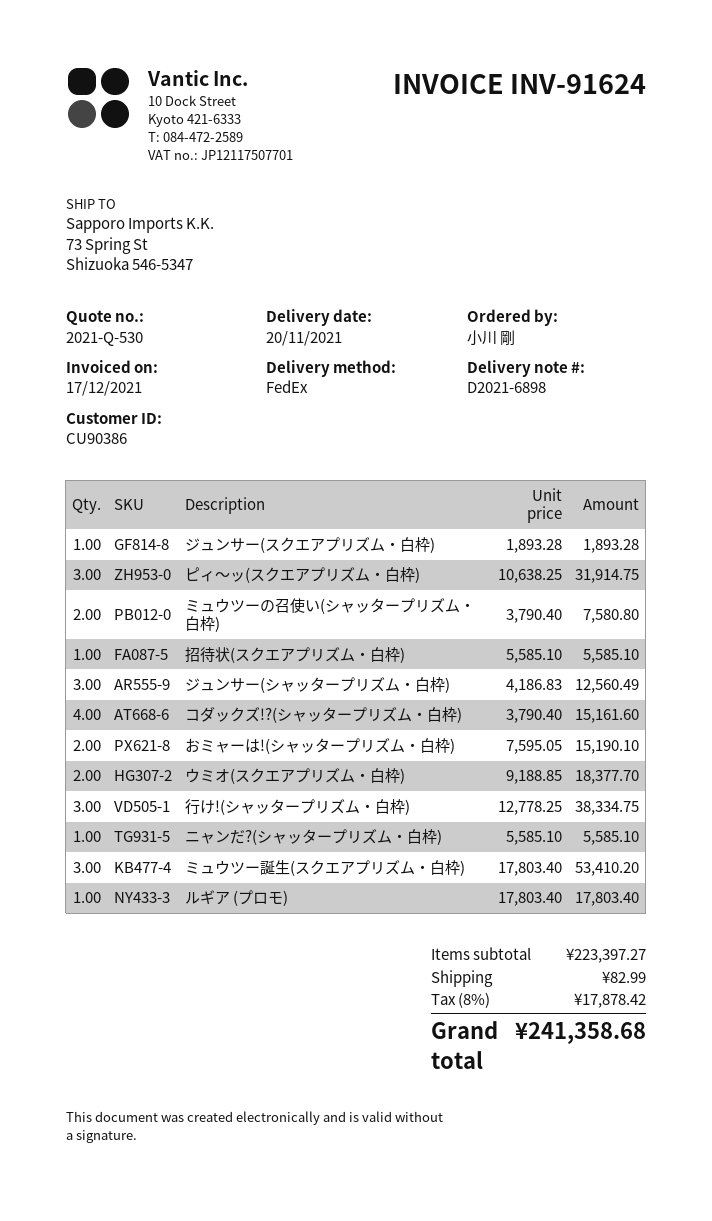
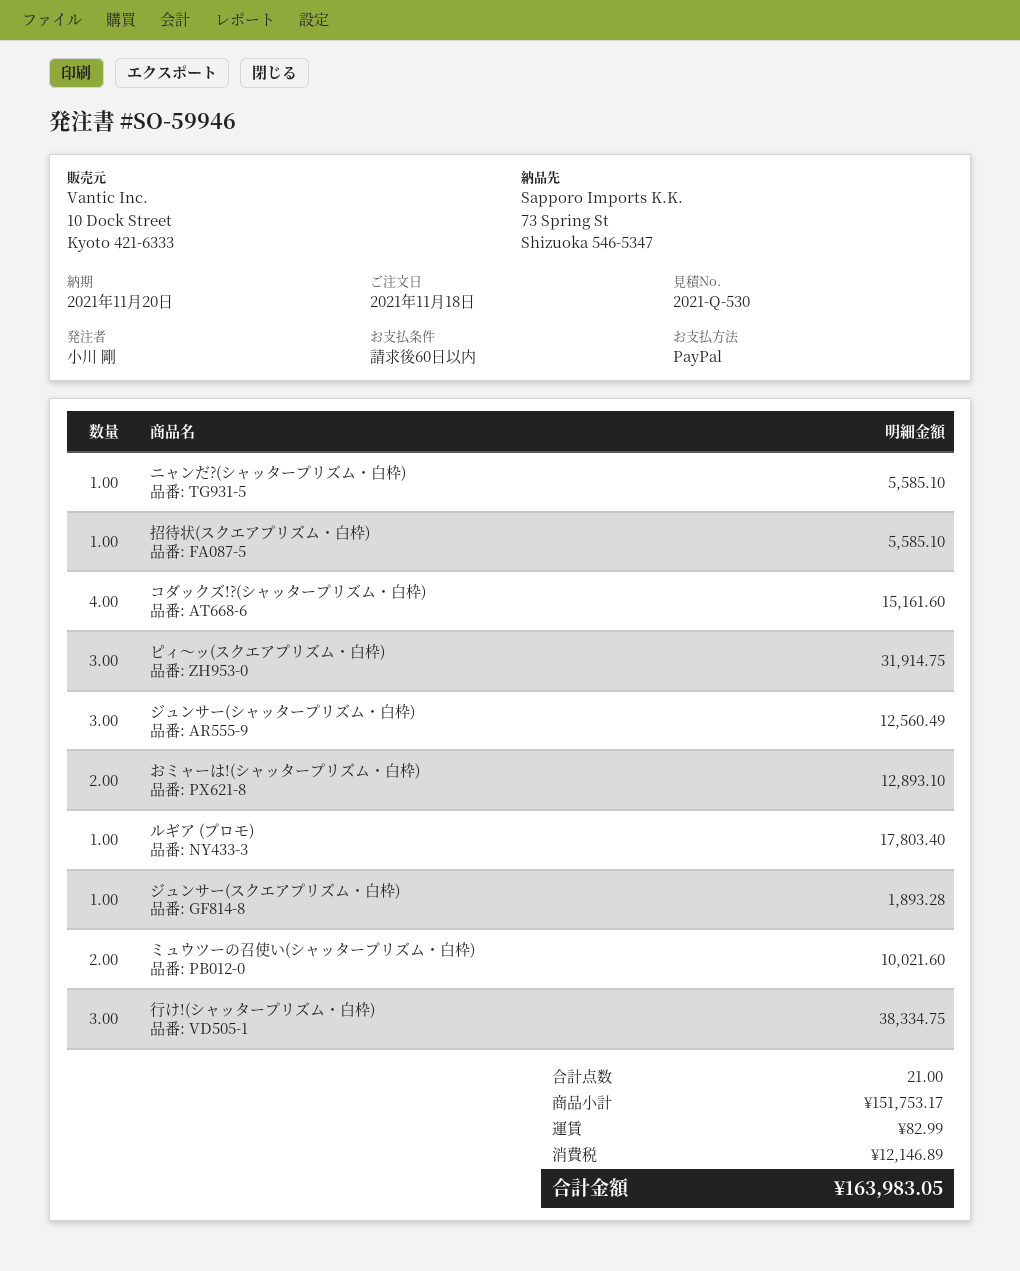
ミュウツーの召使い(シャッタープリズム・白枠): 2 for 7580.80 -> 2 for 10021.60
おミャーは!(シャッタープリズム・白枠): 2 for 15190.10 -> 2 for 12893.10
ウミオ(スクエアプリズム・白枠): 2 for 18377.70 -> none
ミュウツー誕生(スクエアプリズム・白枠): 3 for 53410.20 -> none
subtotal: 223397.27 -> 151753.17
tax: 17878.42 -> 12146.89
total: 241358.68 -> 163983.05

